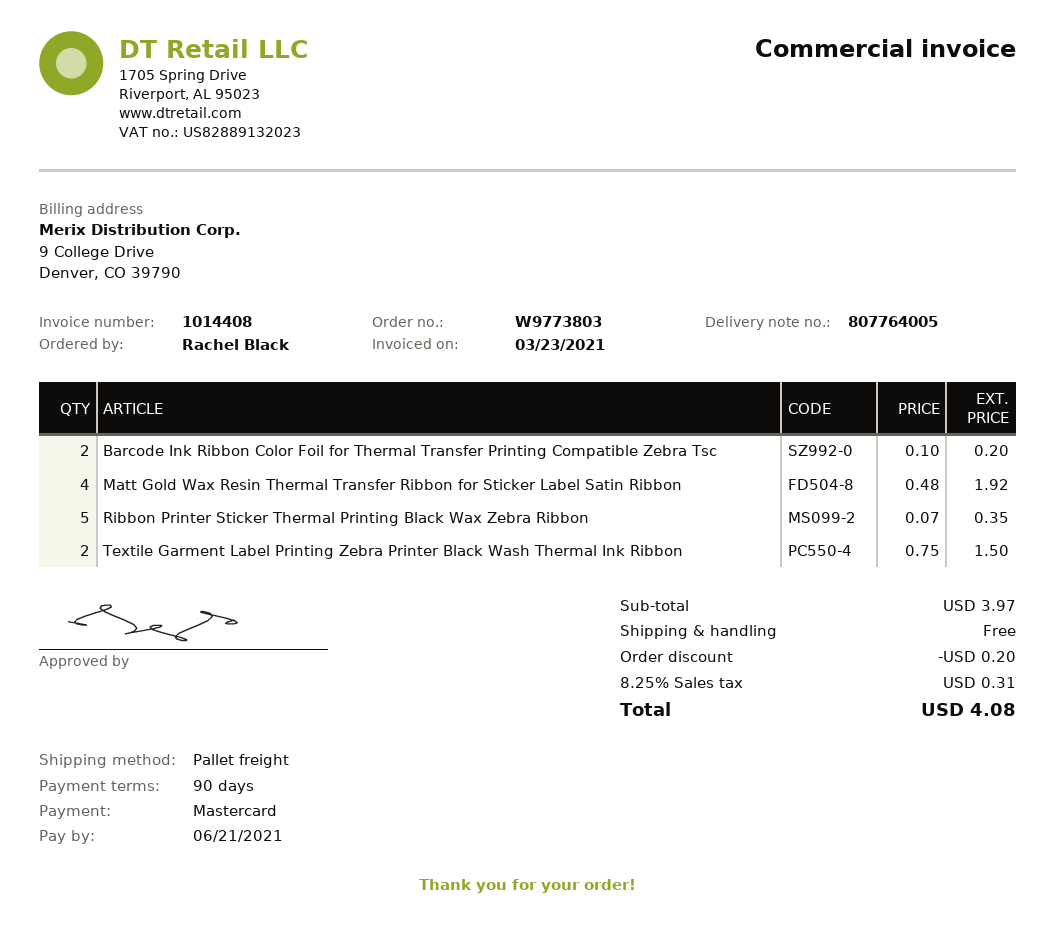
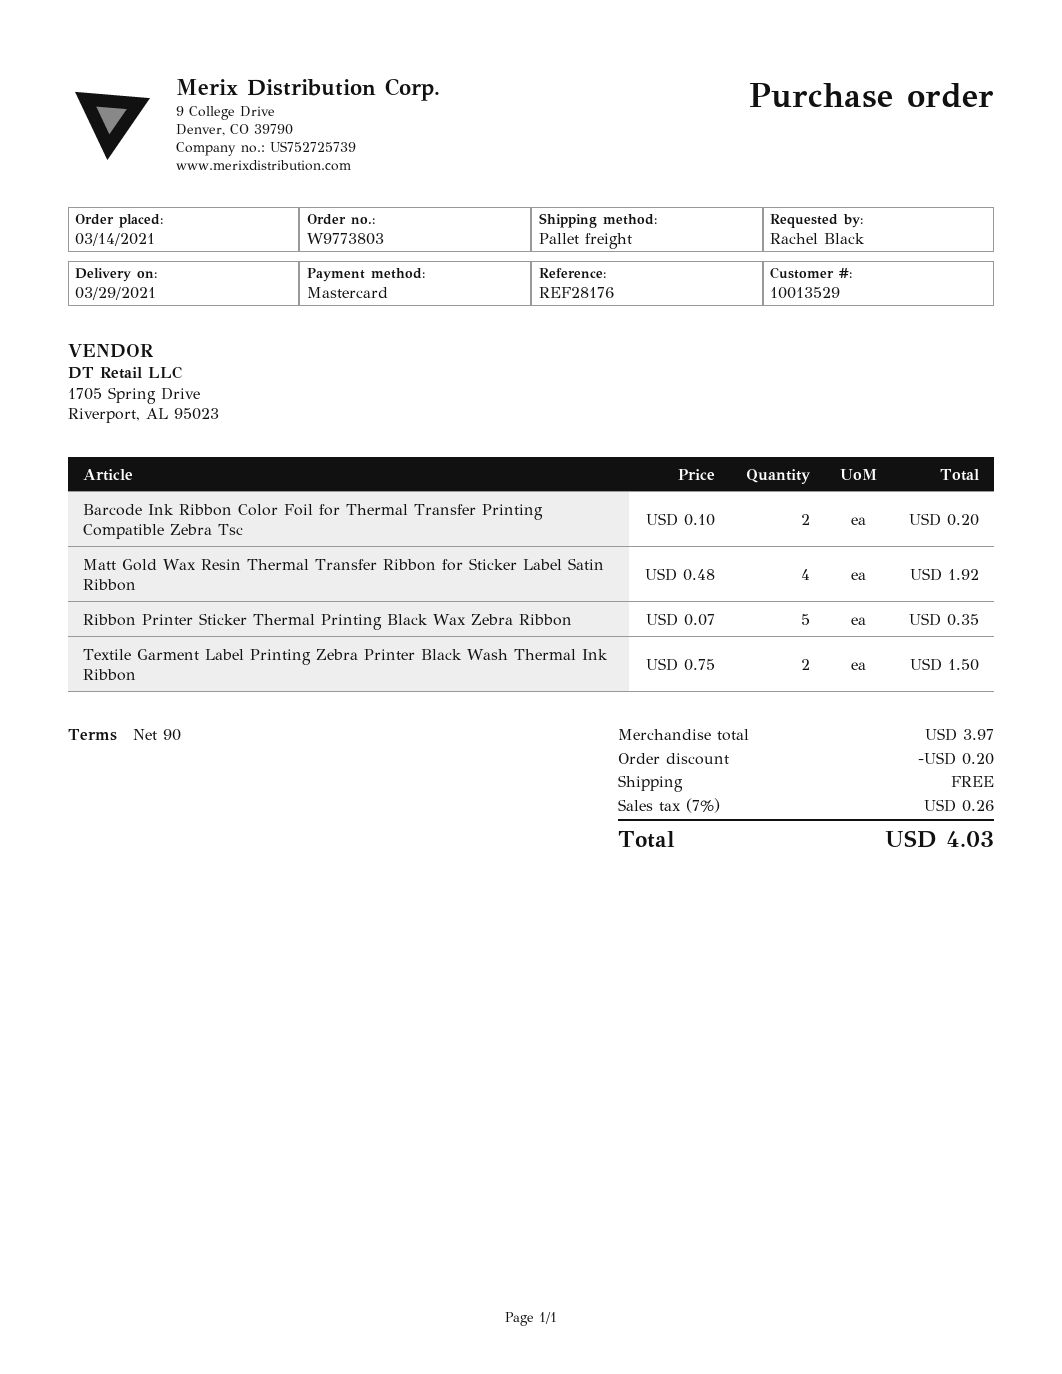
tax: 8.25% = 0.31 -> 7% = 0.26
total: 4.08 -> 4.03

